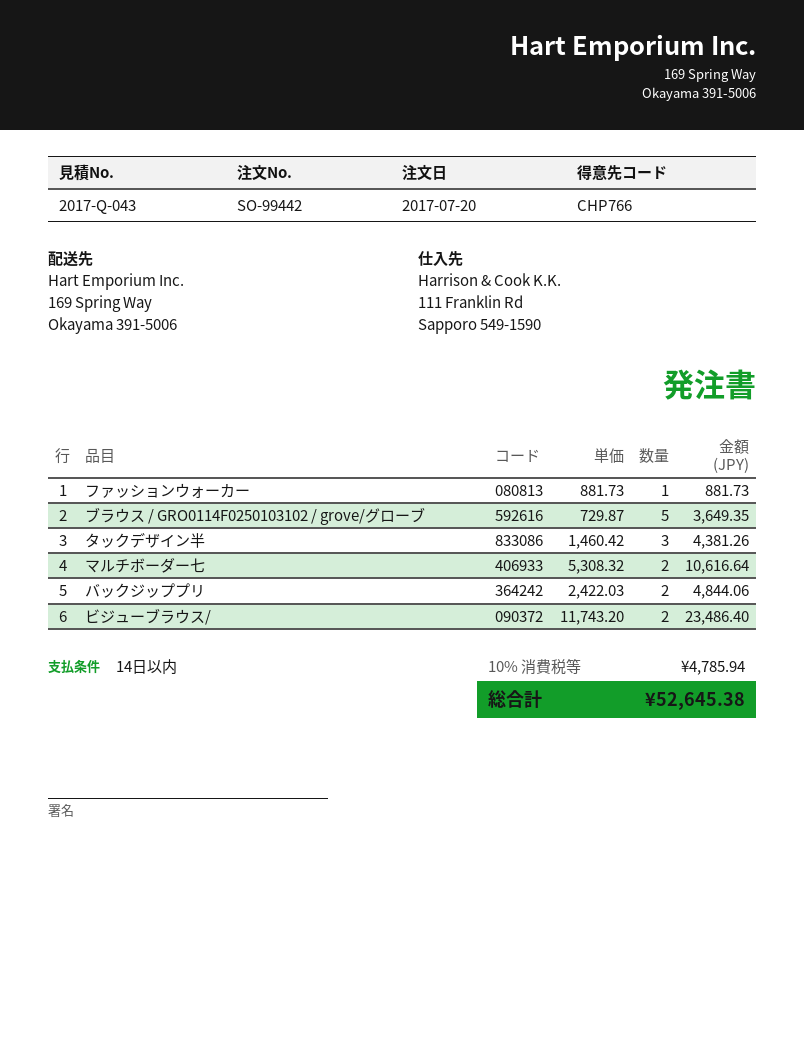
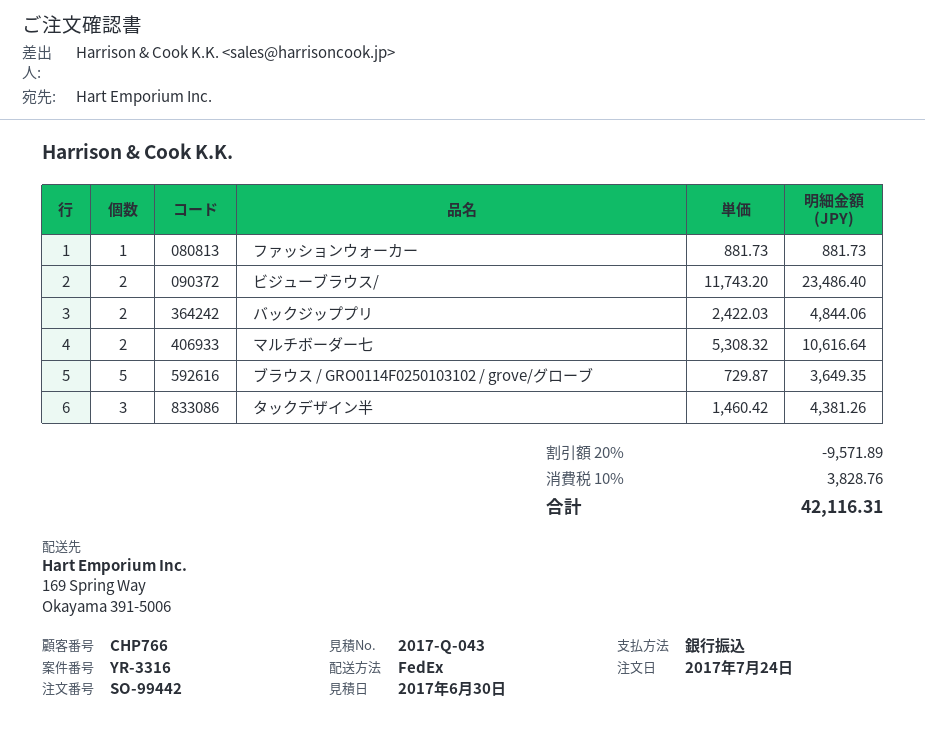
order date: 2017-07-20 -> 2017-07-24
discount: none -> 20% = 9571.89
tax: 10% = 4785.94 -> 10% = 3828.76
total: 52645.38 -> 42116.31

